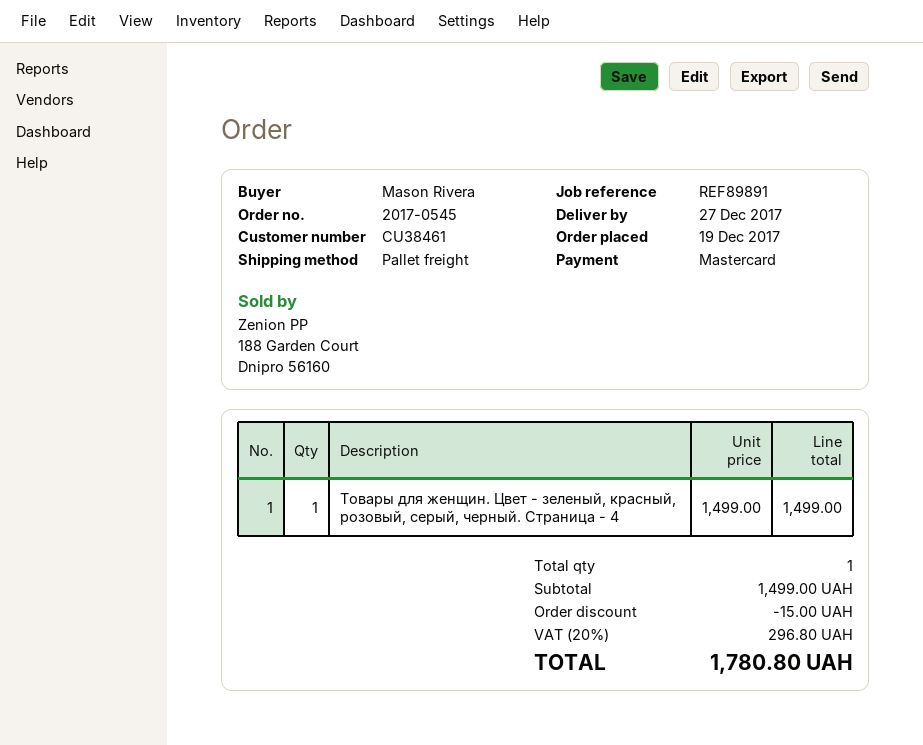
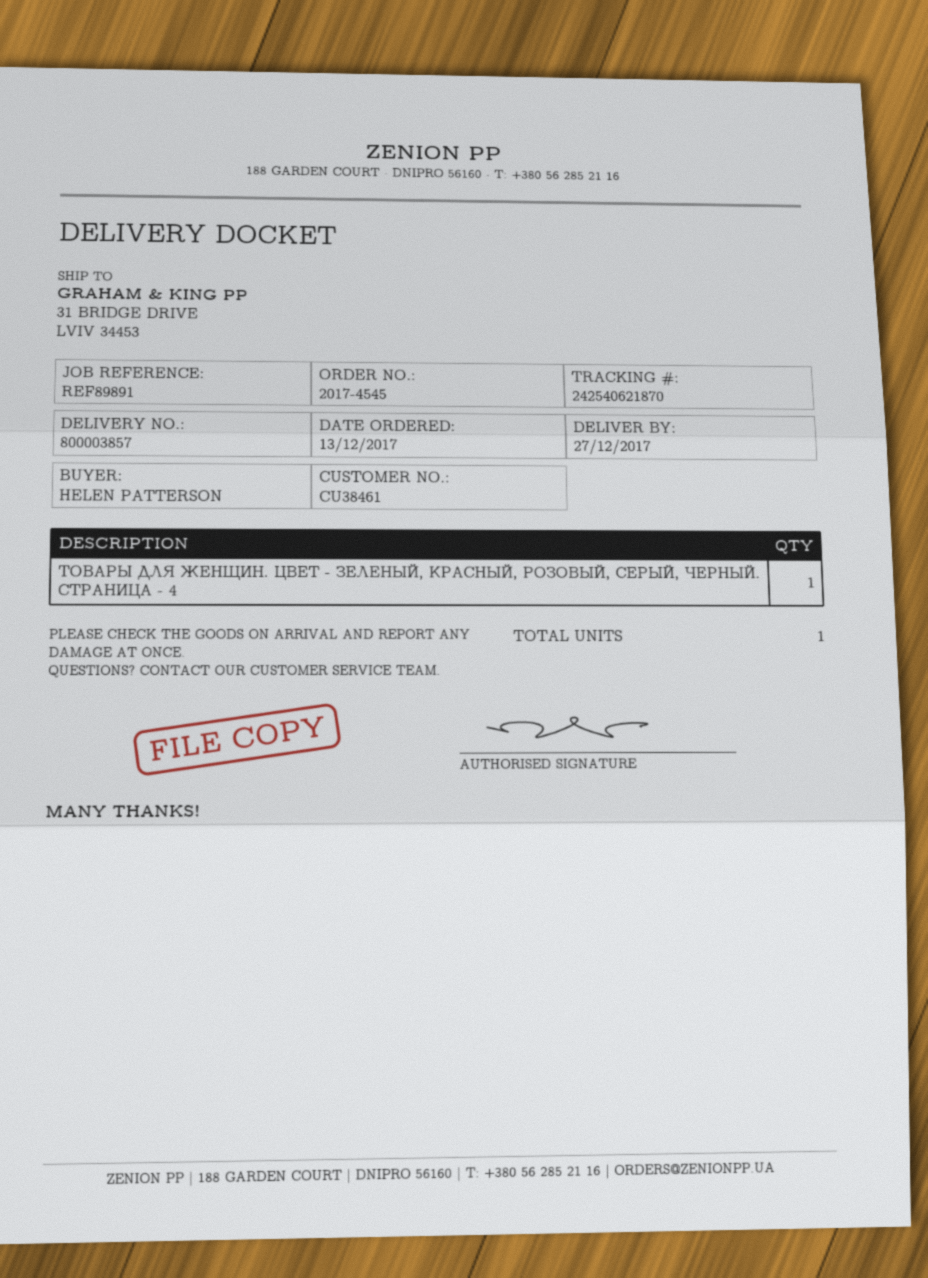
order number: 2017-0545 -> 2017-4545
order date: 2017-12-19 -> 2017-12-13
ordered by: Mason Rivera -> HELEN PATTERSON

